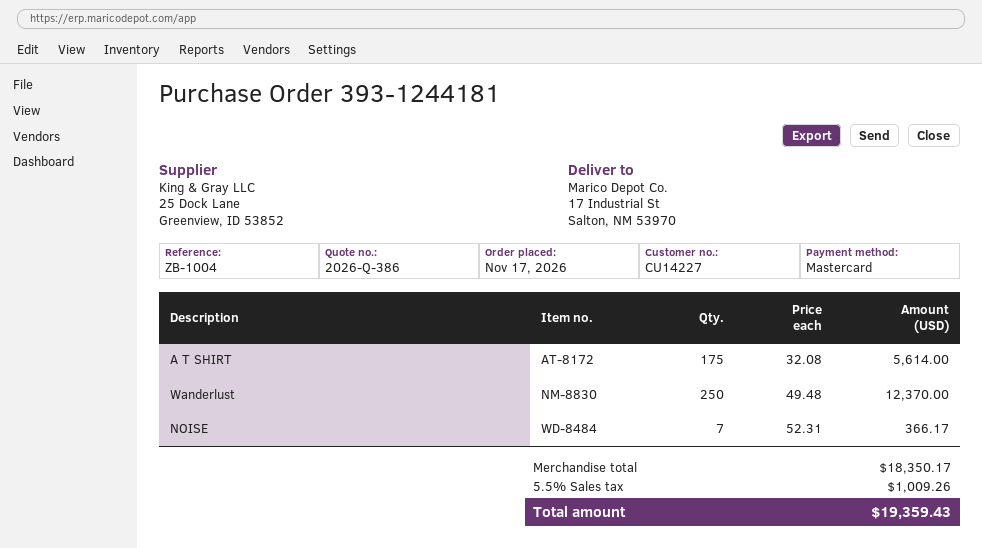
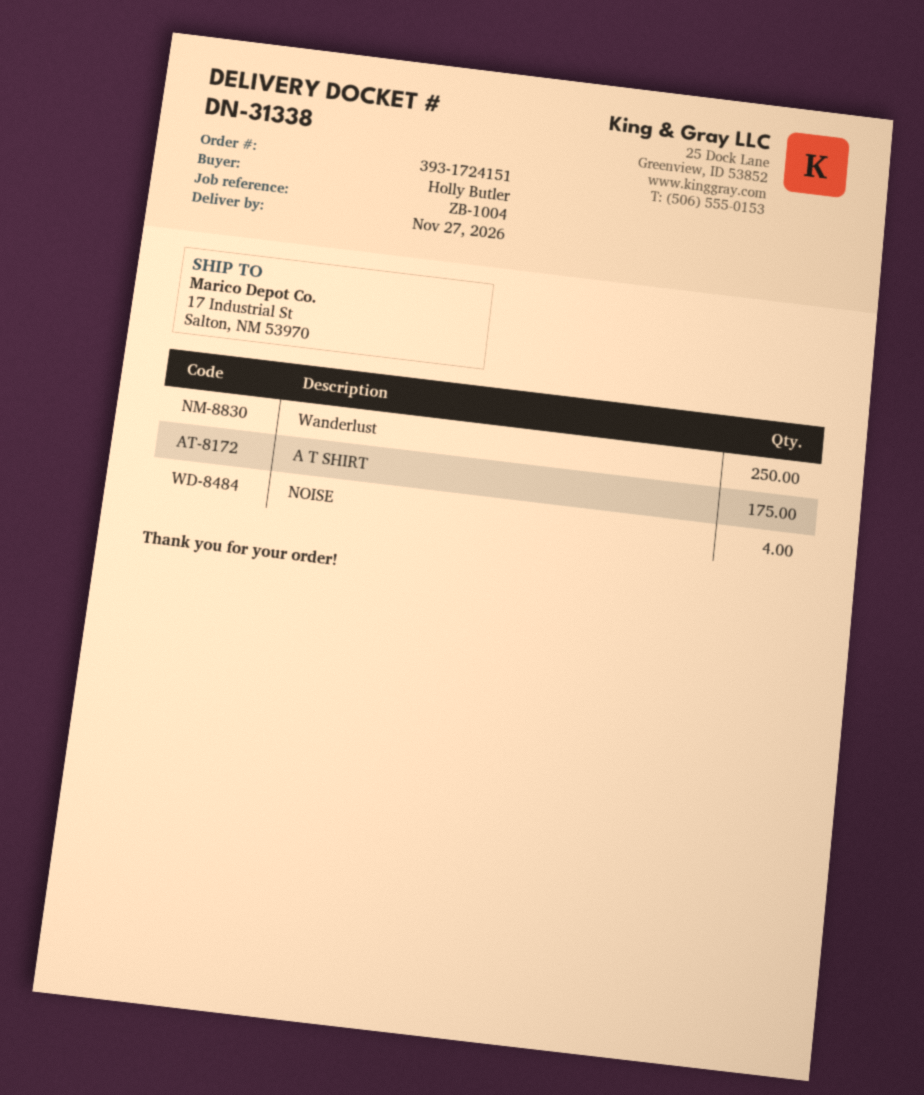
order number: 393-1244181 -> 393-1724151
NOISE: 7 -> 4

